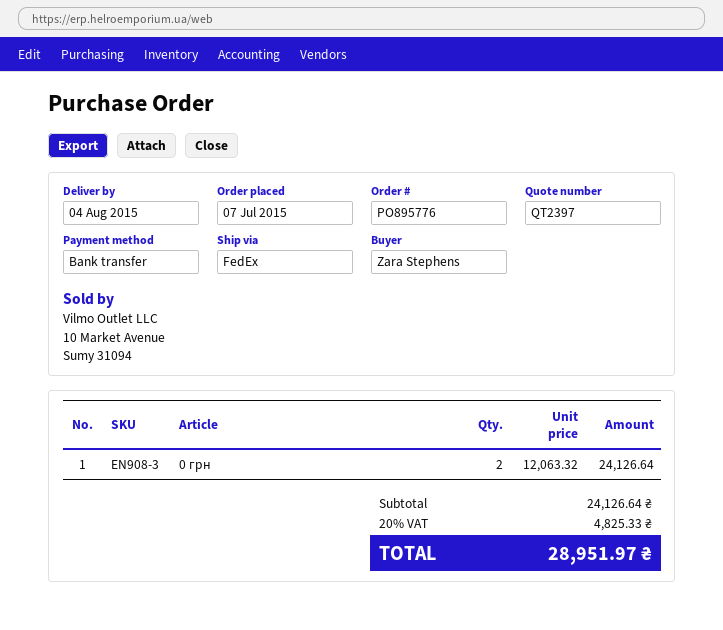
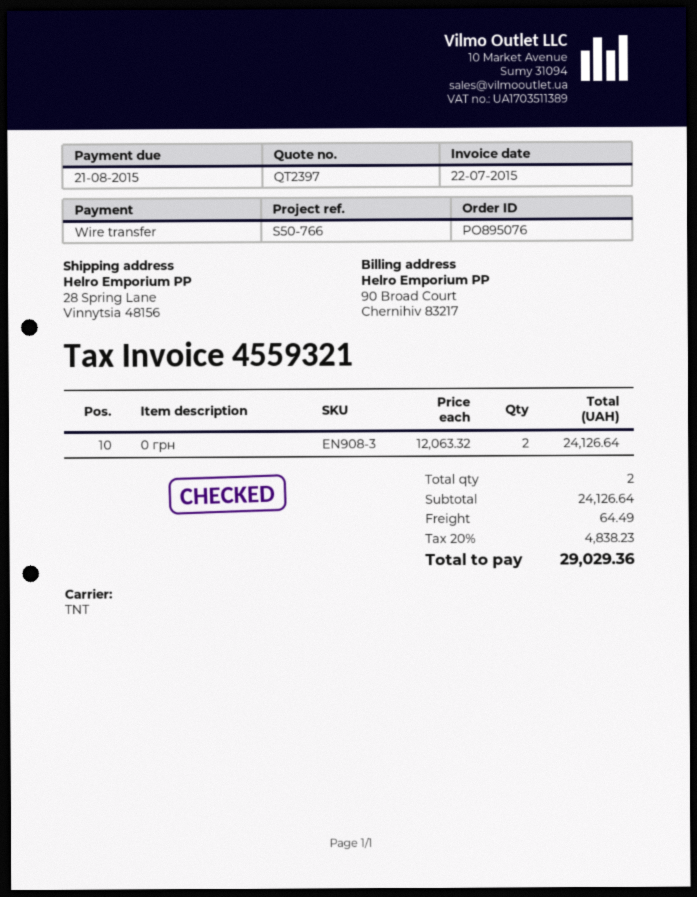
order number: PO895776 -> PO895076
shipping method: FedEx -> TNT
shipping: none -> 64.49
tax: 20% = 4825.33 -> 20% = 4838.23
total: 28951.97 -> 29029.36

